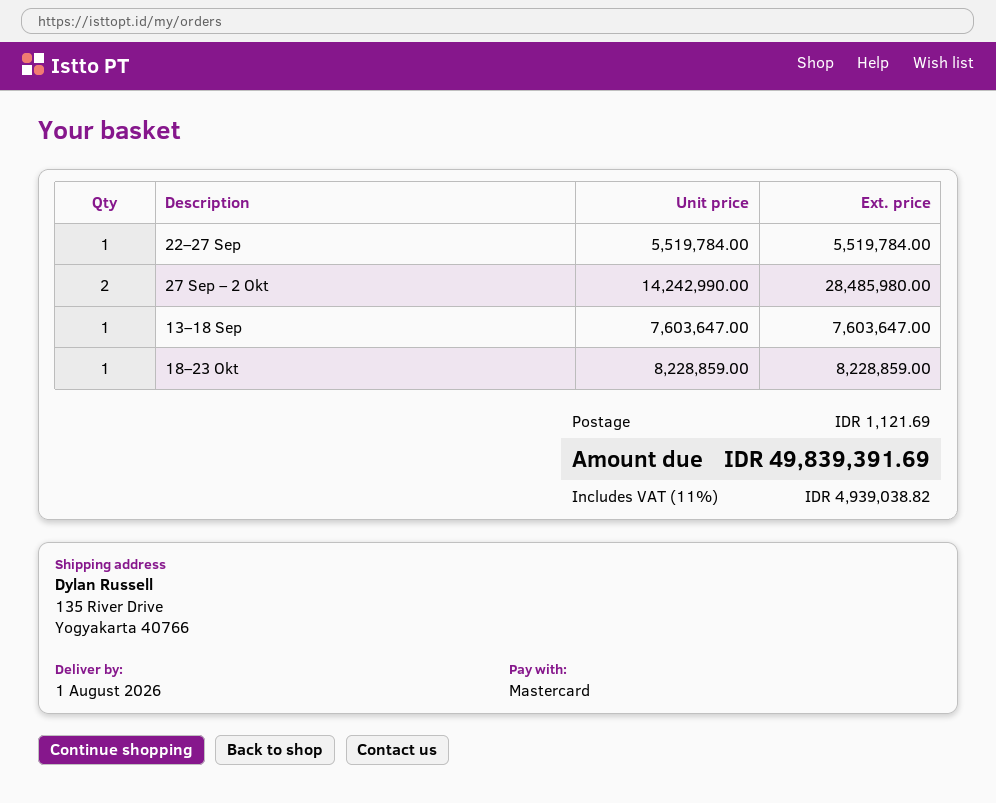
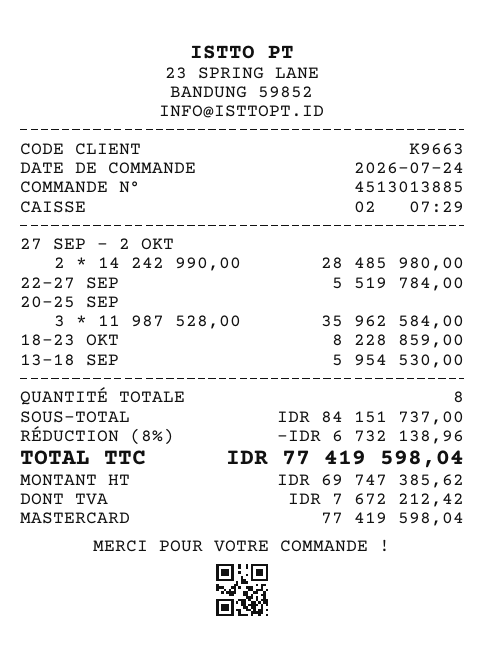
13–18 Sep: 1 x 7603647.00 = 7603647.00 -> 1 x 5954530.00 = 5954530.00
20–25 SEP: none -> 3 x 11987528.00 = 35962584.00
discount: none -> 8% = 6732138.96
shipping: 1121.69 -> none
tax: 4939038.82 -> 7672212.42
total: 49839391.69 -> 77419598.04

